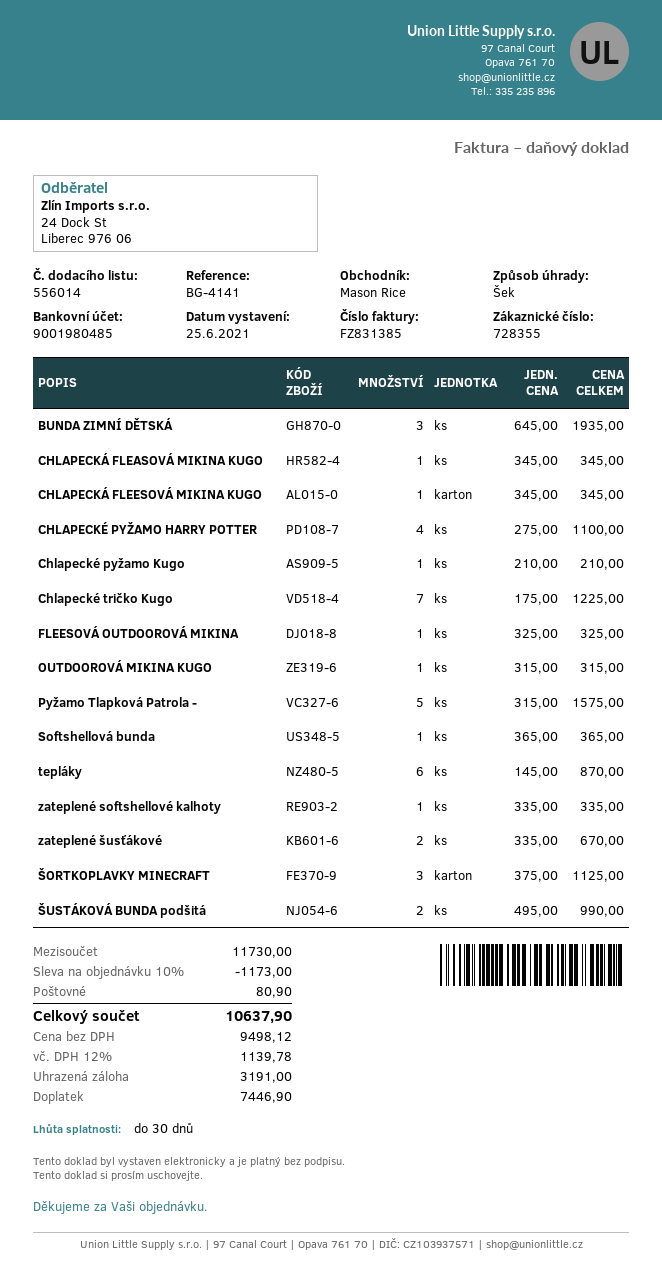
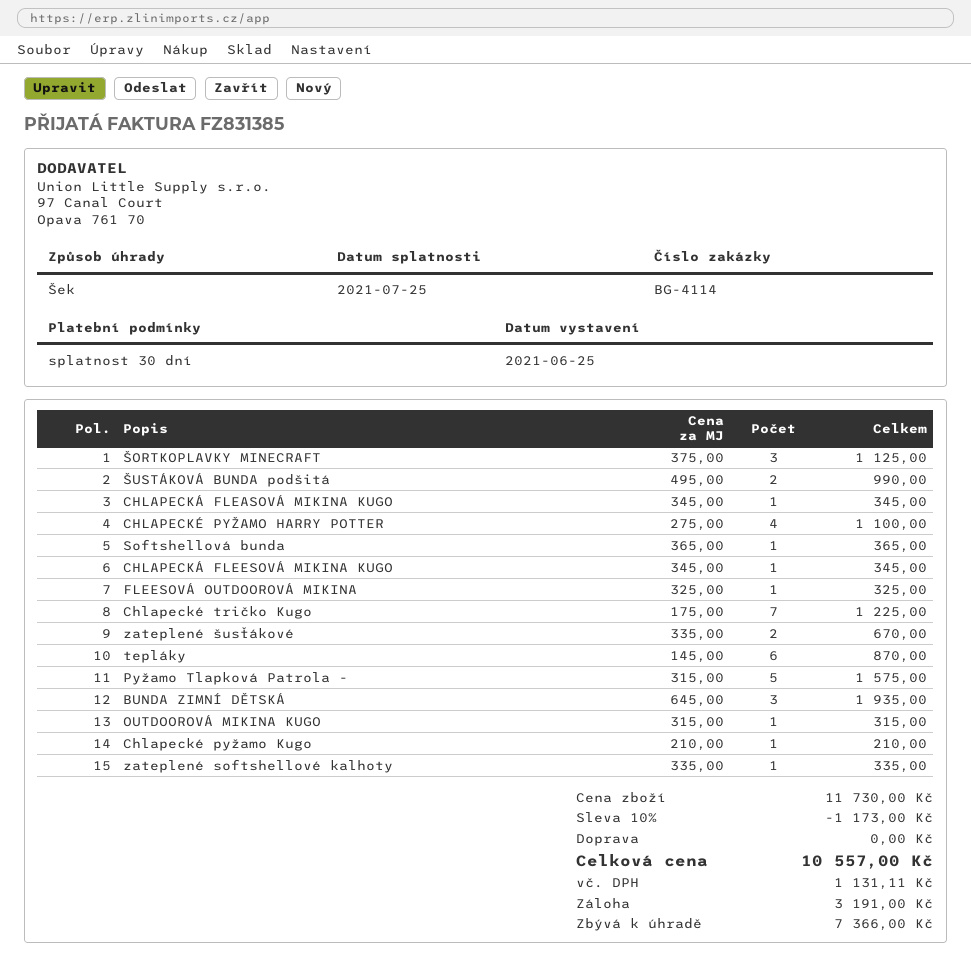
reference: BG-4141 -> BG-4114
shipping: 80.90 -> 0.00
tax: 1139.78 -> 1131.11
total: 10637.90 -> 10557.00
balance: 7446.90 -> 7366.00

